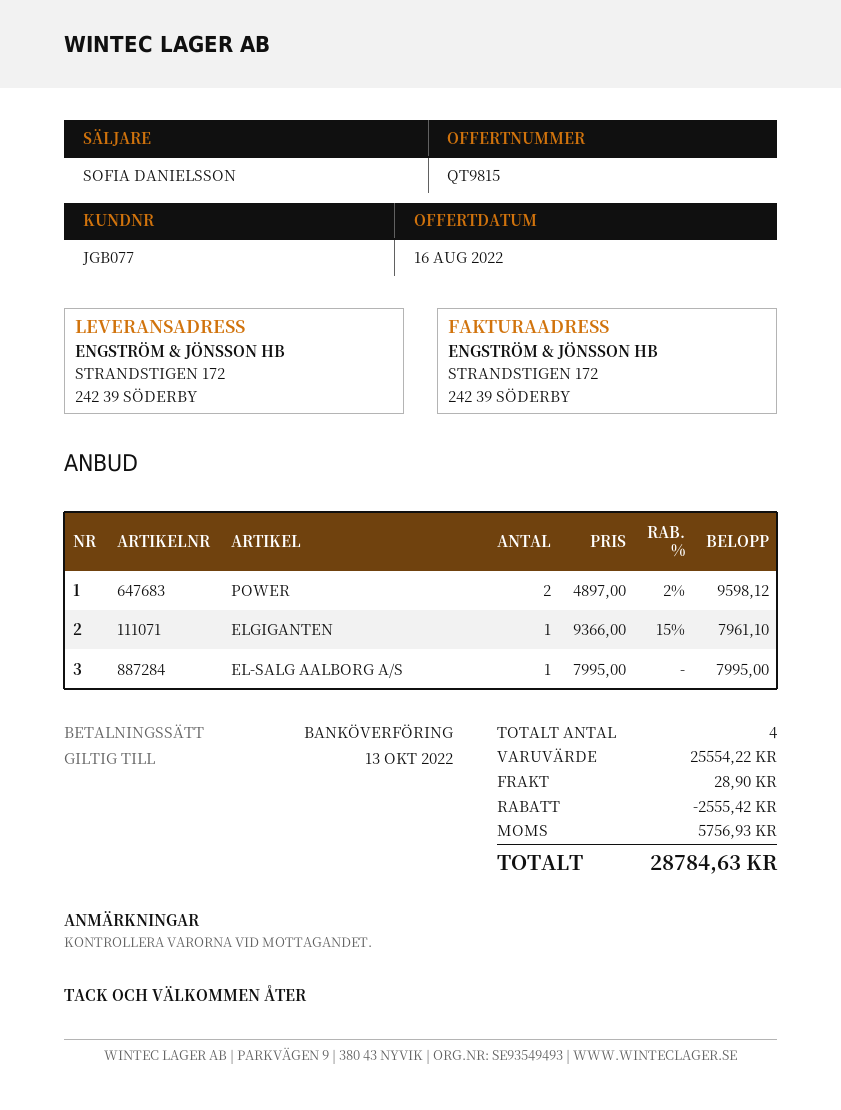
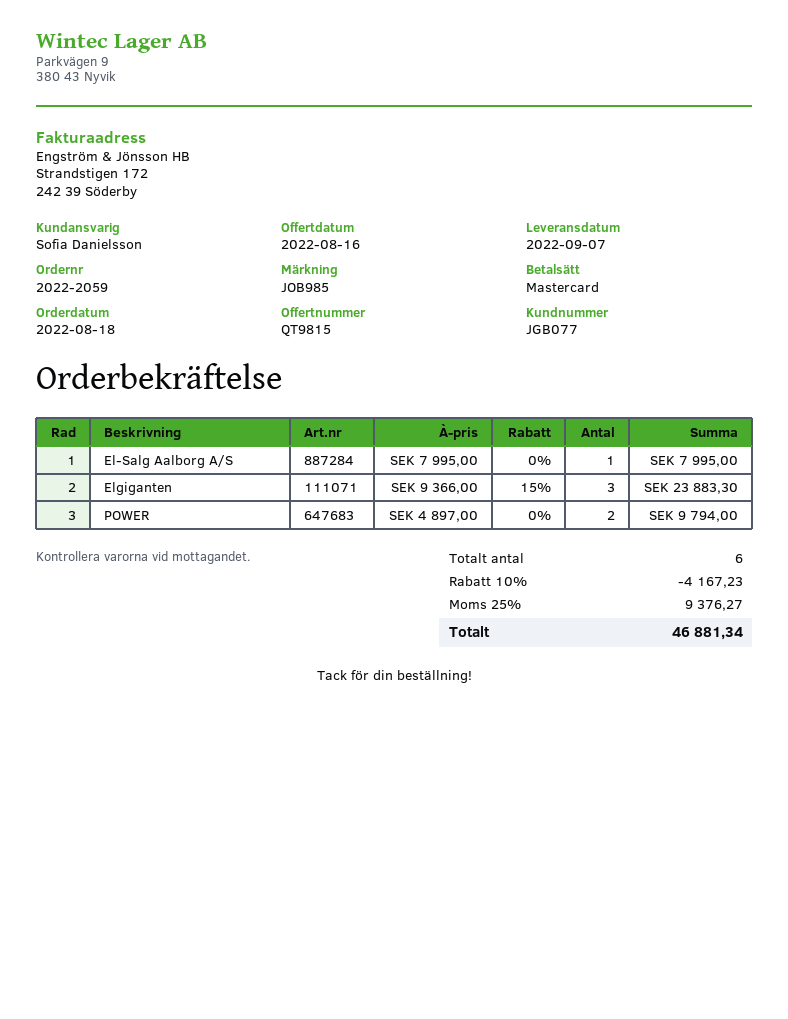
payment method: bank transfer -> Mastercard
POWER: 2 x 4897.00 - 2% = 9598.12 -> 2 x 4897.00 = 9794.00
ELGIGANTEN: 1 x 9366.00 - 15% = 7961.10 -> 3 x 9366.00 - 15% = 23883.30
total quantity: 4 -> 6
discount: 2555.42 -> 4167.23
shipping: 28.90 -> none
tax: 5756.93 -> 9376.27
total: 28784.63 -> 46881.34

